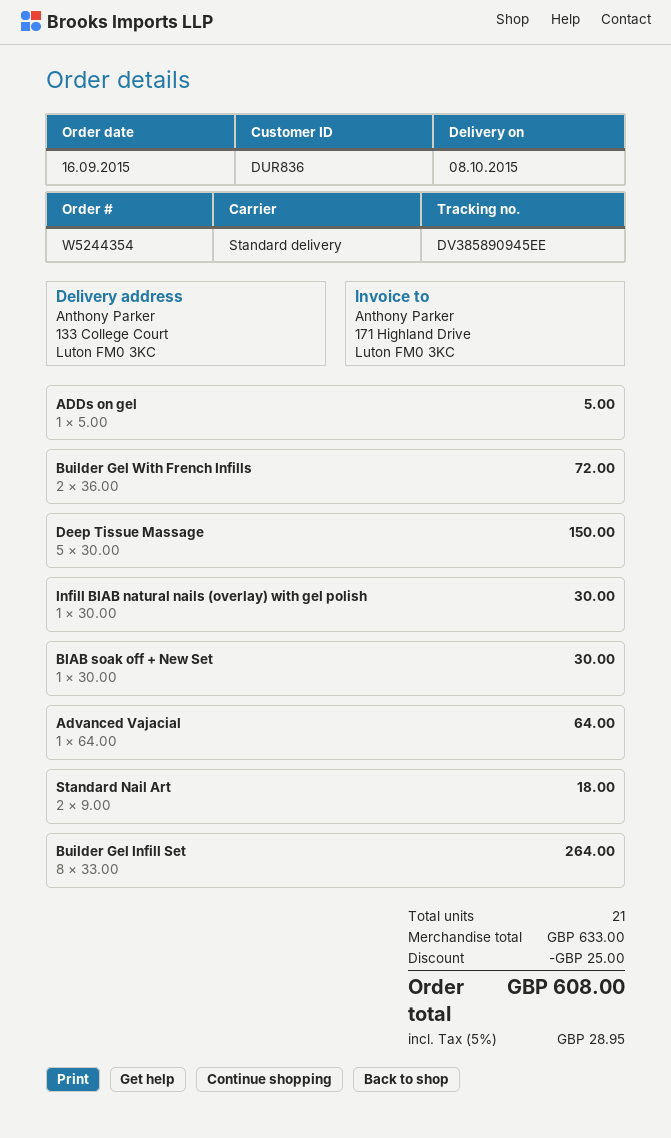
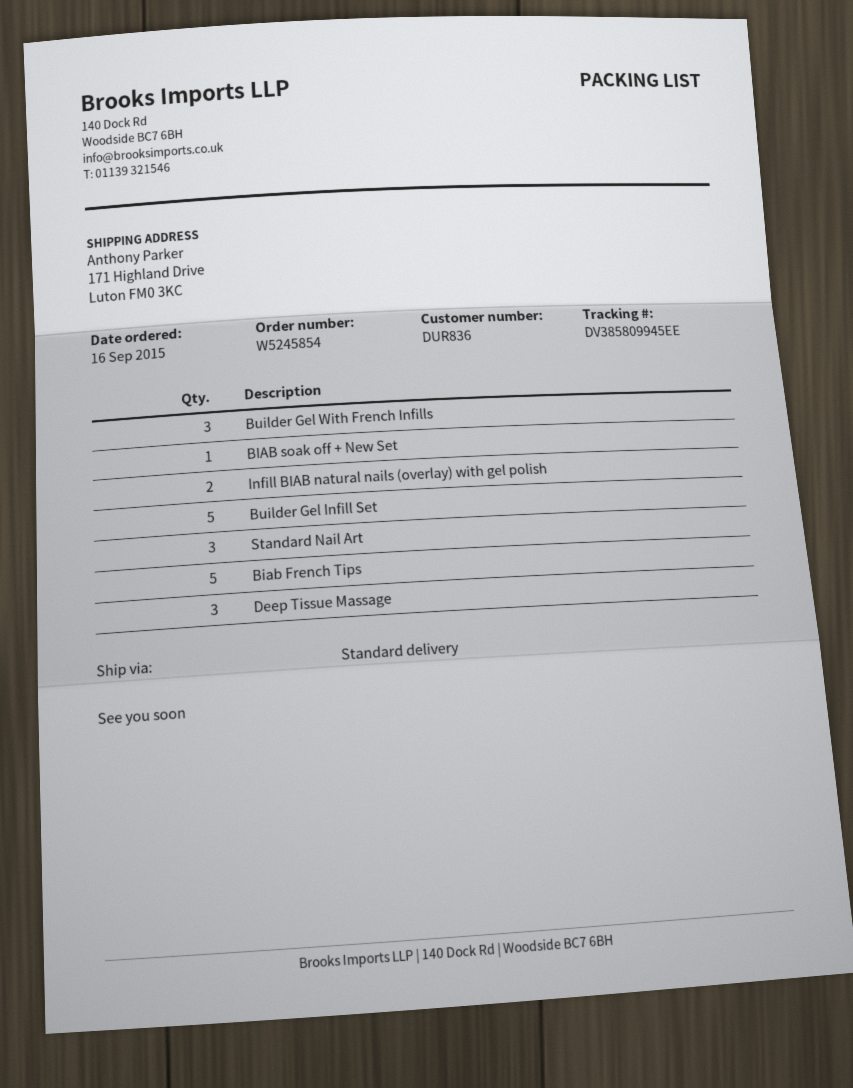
order number: W5244354 -> W5245854
tracking number: DV385890945EE -> DV385809945EE
ship to: 133 College Court, Luton FM0 3KC -> 171 Highland Drive, Luton FM0 3KC
ADDs on gel: 1 -> none
Builder Gel With French Infills: 2 -> 3
Deep Tissue Massage: 5 -> 3
Infill BIAB natural nails (overlay) with gel polish: 1 -> 2
Advanced Vajacial: 1 -> none
Standard Nail Art: 2 -> 3
Builder Gel Infill Set: 8 -> 5
Biab French Tips: none -> 5

